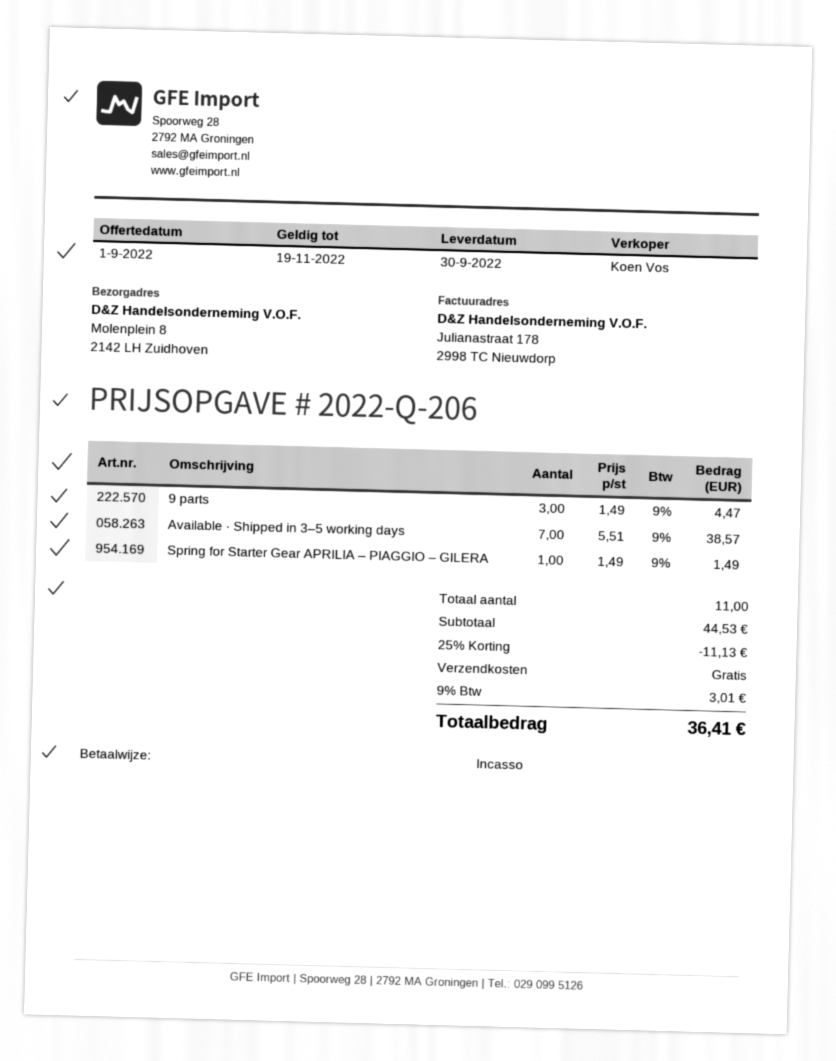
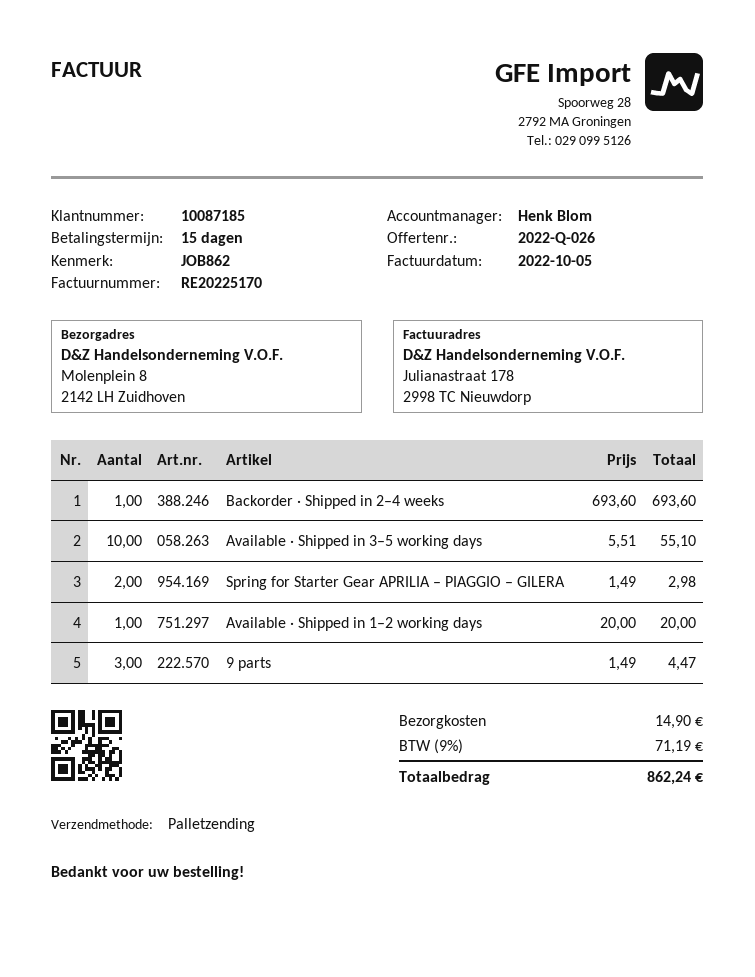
quote number: 2022-Q-206 -> 2022-Q-026
sales rep: Koen Vos -> Henk Blom
Available · Shipped in 3–5 working days: 7 x 5.51 = 38.57 -> 10 x 5.51 = 55.10
Spring for Starter Gear APRILIA – PIAGGIO – GILERA: 1 x 1.49 = 1.49 -> 2 x 1.49 = 2.98
Backorder · Shipped in 2–4 weeks: none -> 1 x 693.60 = 693.60
Available · Shipped in 1–2 working days: none -> 1 x 20.00 = 20.00
discount: 25% = 11.13 -> none
shipping: 0.00 -> 14.90
tax: 9% = 3.01 -> 9% = 71.19
total: 36.41 -> 862.24

